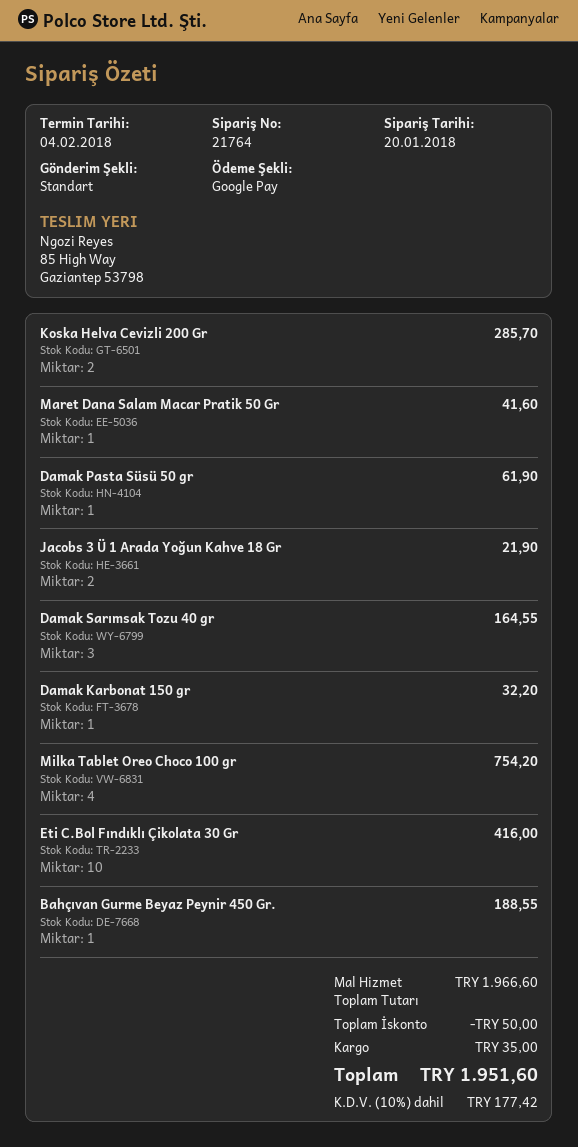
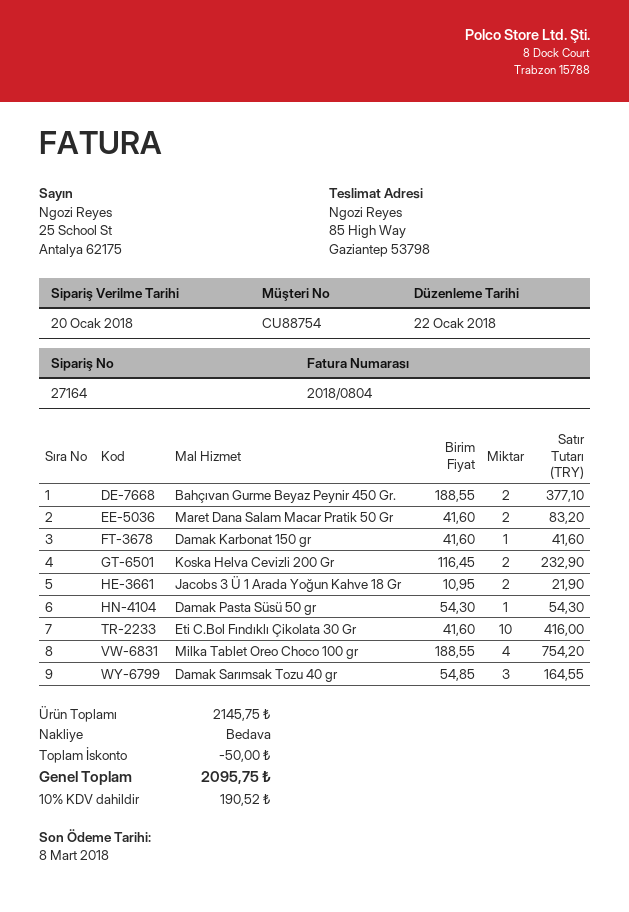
order number: 21764 -> 27164
Koska Helva Cevizli 200 Gr: 2 for 285.70 -> 2 for 232.90
Maret Dana Salam Macar Pratik 50 Gr: 1 for 41.60 -> 2 for 83.20
Damak Pasta Süsü 50 gr: 1 for 61.90 -> 1 for 54.30
Damak Karbonat 150 gr: 1 for 32.20 -> 1 for 41.60
Bahçıvan Gurme Beyaz Peynir 450 Gr.: 1 for 188.55 -> 2 for 377.10
subtotal: 1966.60 -> 2145.75
shipping: 35.00 -> 0.00
tax: 10% = 177.42 -> 10% = 190.52
total: 1951.60 -> 2095.75

